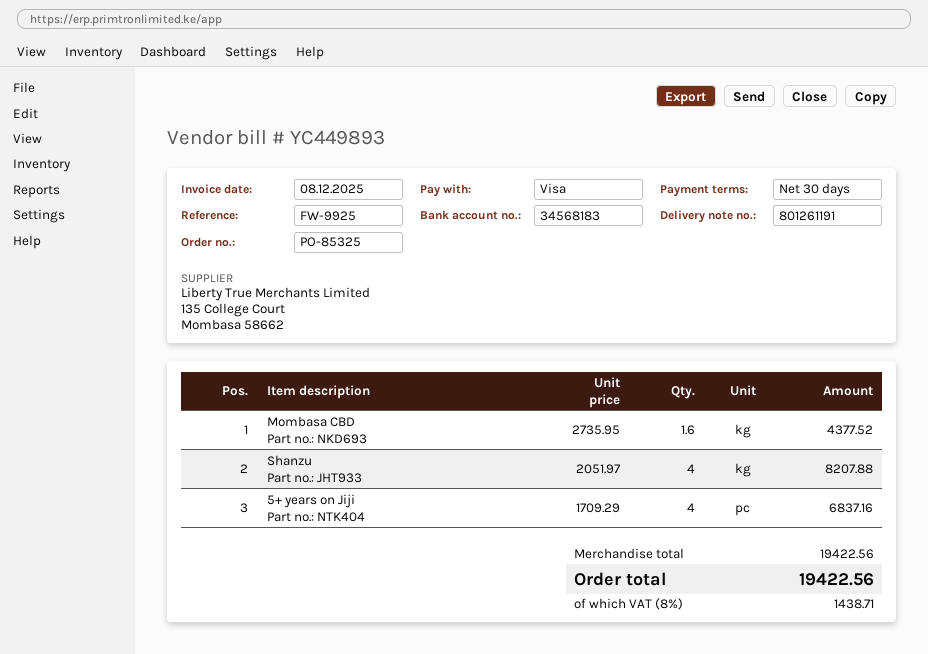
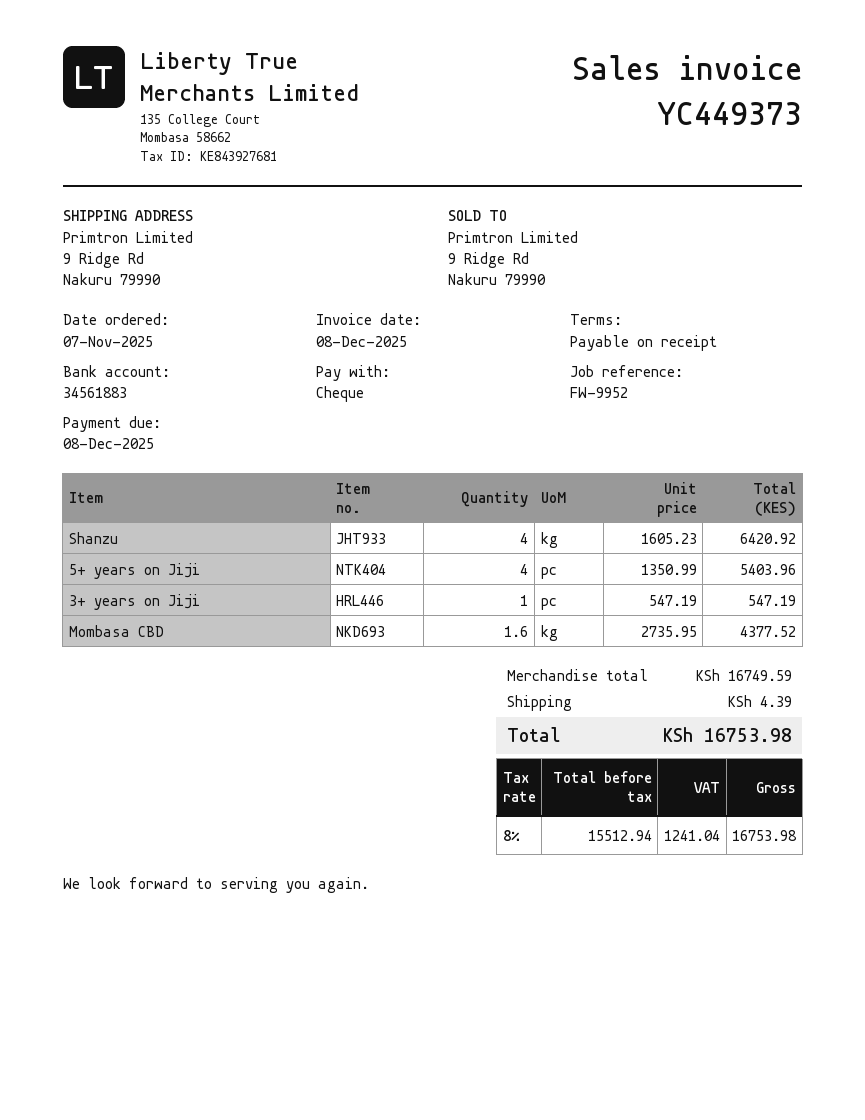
invoice number: YC449893 -> YC449373
payment terms: 30 days -> on receipt
reference: FW-9925 -> FW-9952
payment method: Visa -> cheque
bank account: 34568183 -> 34561883
Shanzu: 4 x 2051.97 = 8207.88 -> 4 x 1605.23 = 6420.92
5+ years on Jiji: 4 x 1709.29 = 6837.16 -> 4 x 1350.99 = 5403.96
3+ years on Jiji: none -> 1 x 547.19 = 547.19
subtotal: 19422.56 -> 16749.59
shipping: none -> 4.39
tax: 8% = 1438.71 -> 8% = 1241.04
total: 19422.56 -> 16753.98

